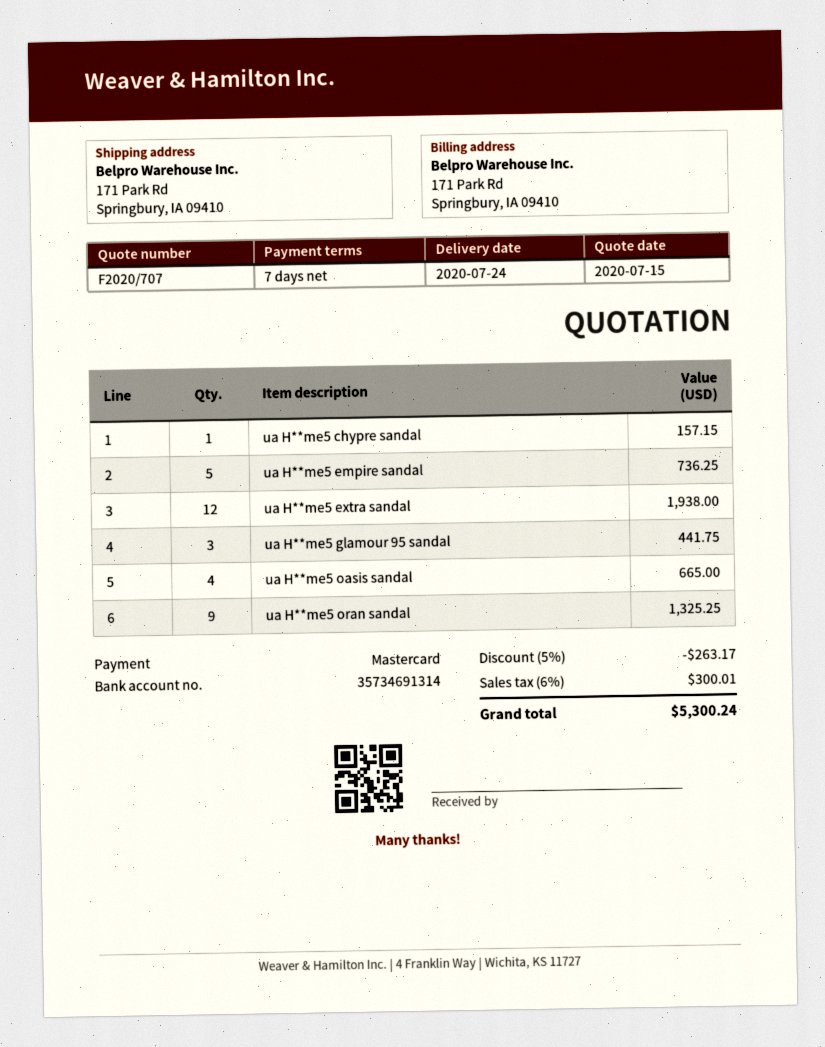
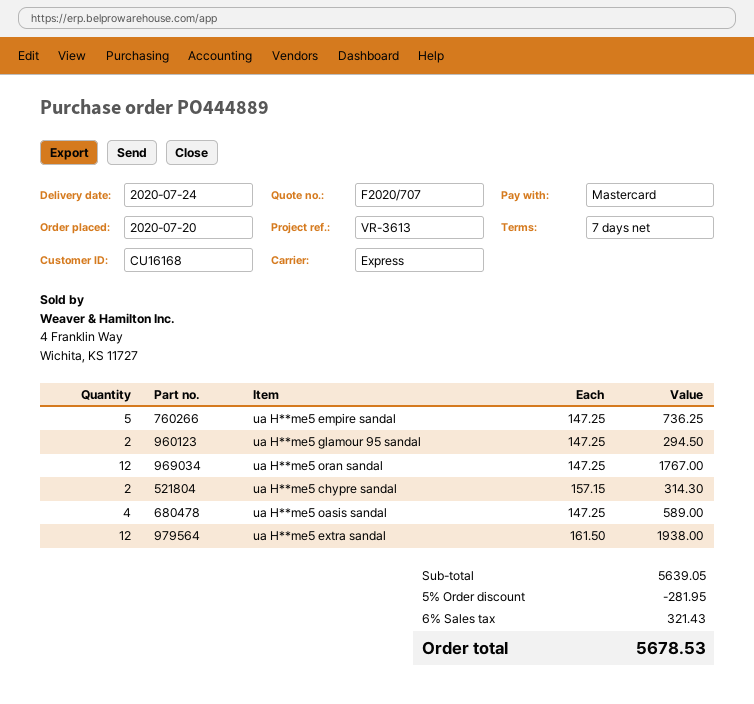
ua H**me5 chypre sandal: 1 for 157.15 -> 2 for 314.30
ua H**me5 glamour 95 sandal: 3 for 441.75 -> 2 for 294.50
ua H**me5 oasis sandal: 4 for 665.00 -> 4 for 589.00
ua H**me5 oran sandal: 9 for 1325.25 -> 12 for 1767.00
discount: 5% = 263.17 -> 5% = 281.95
tax: 6% = 300.01 -> 6% = 321.43
total: 5300.24 -> 5678.53

